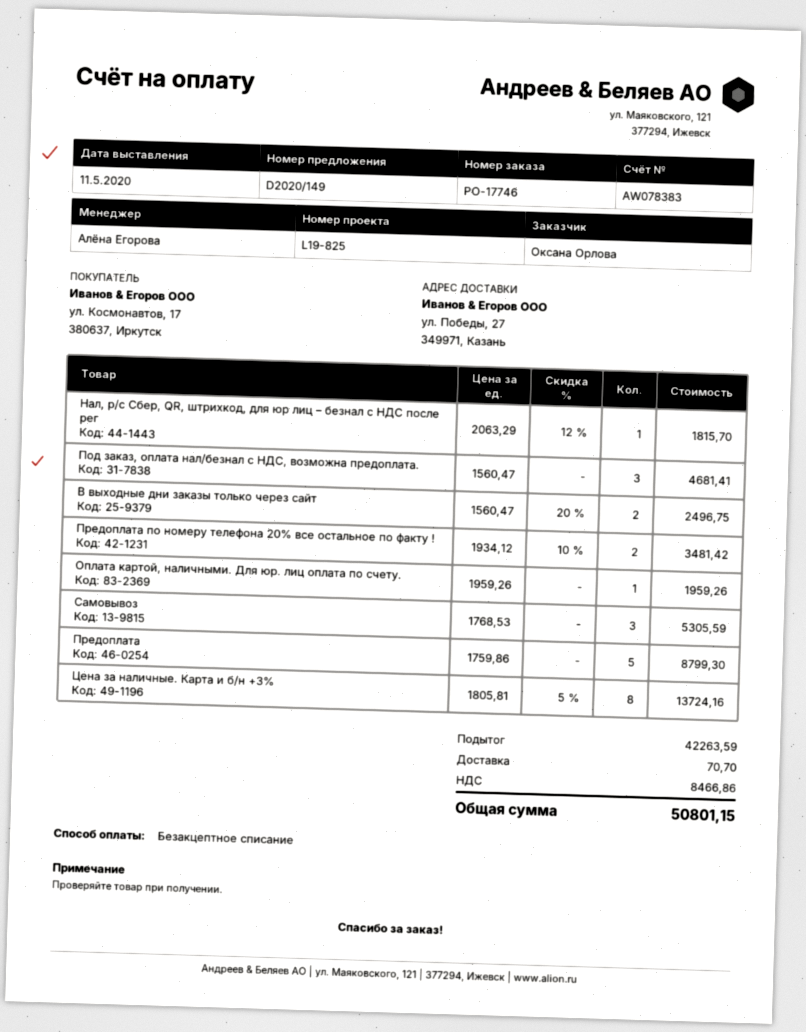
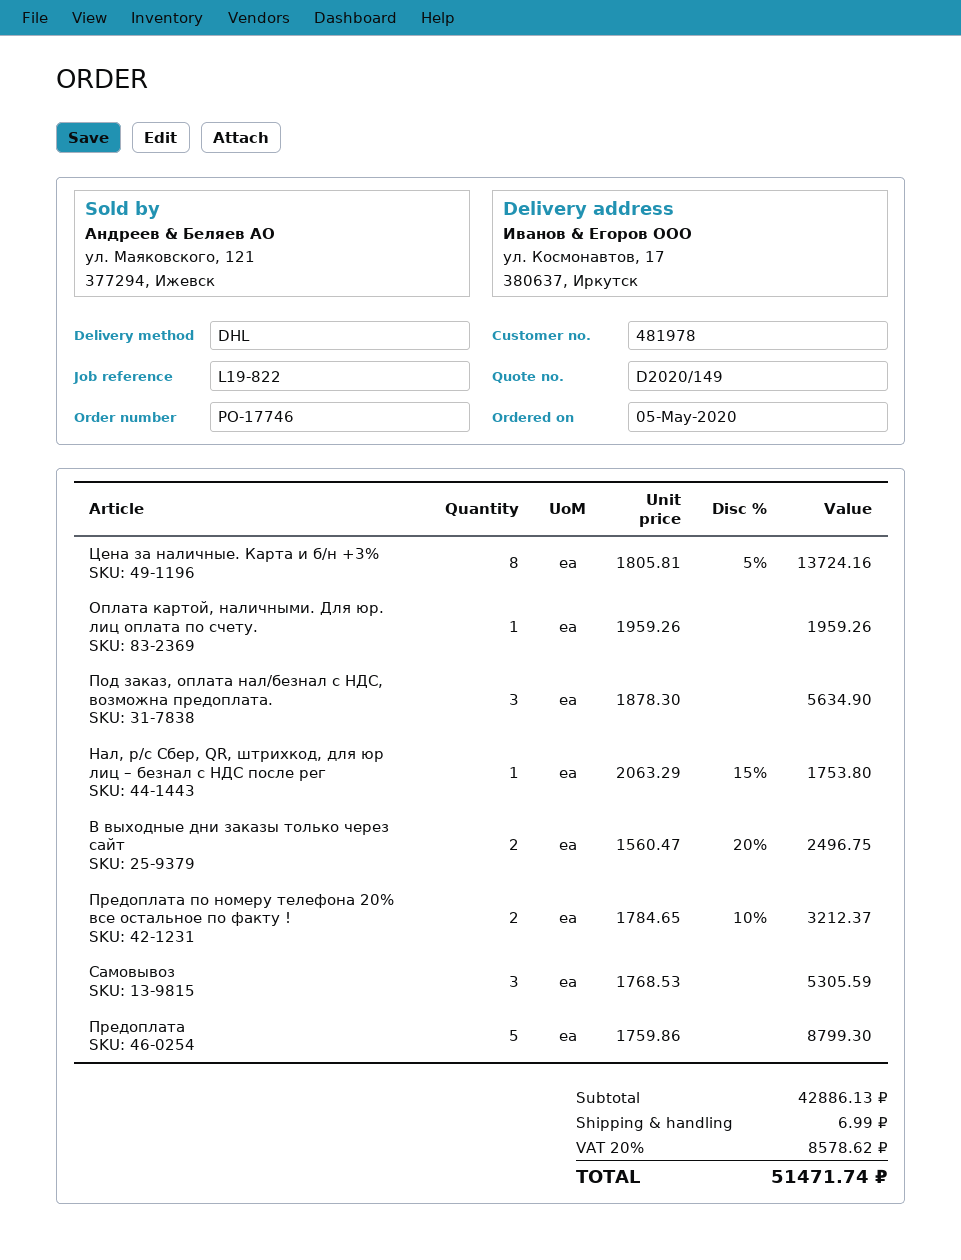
reference: L19-825 -> L19-822
ship to: ул. Победы, 27, 349971, Казань -> ул. Космонавтов, 17, 380637, Иркутск
Нал, р/с Сбер, QR, штрихкод, для юр лиц – безнал с НДС после рег: 1 x 2063.29 - 12% = 1815.70 -> 1 x 2063.29 - 15% = 1753.80
Под заказ, оплата нал/безнал с НДС, возможна предоплата.: 3 x 1560.47 = 4681.41 -> 3 x 1878.30 = 5634.90
Предоплата по номеру телефона 20% все остальное по факту !: 2 x 1934.12 - 10% = 3481.42 -> 2 x 1784.65 - 10% = 3212.37
subtotal: 42263.59 -> 42886.13
shipping: 70.70 -> 6.99
tax: 8466.86 -> 8578.62
total: 50801.15 -> 51471.74

